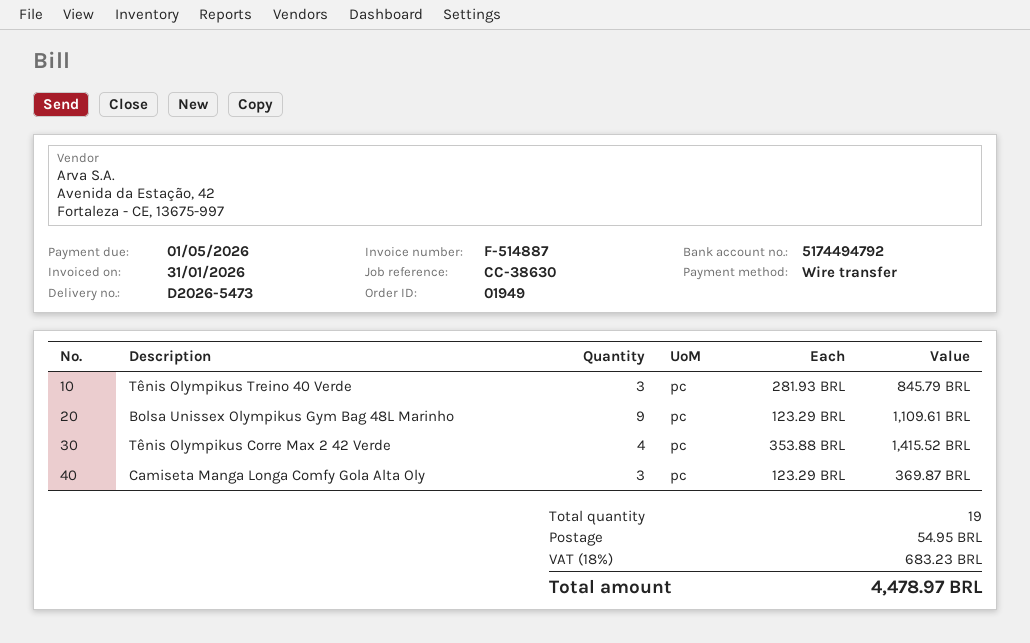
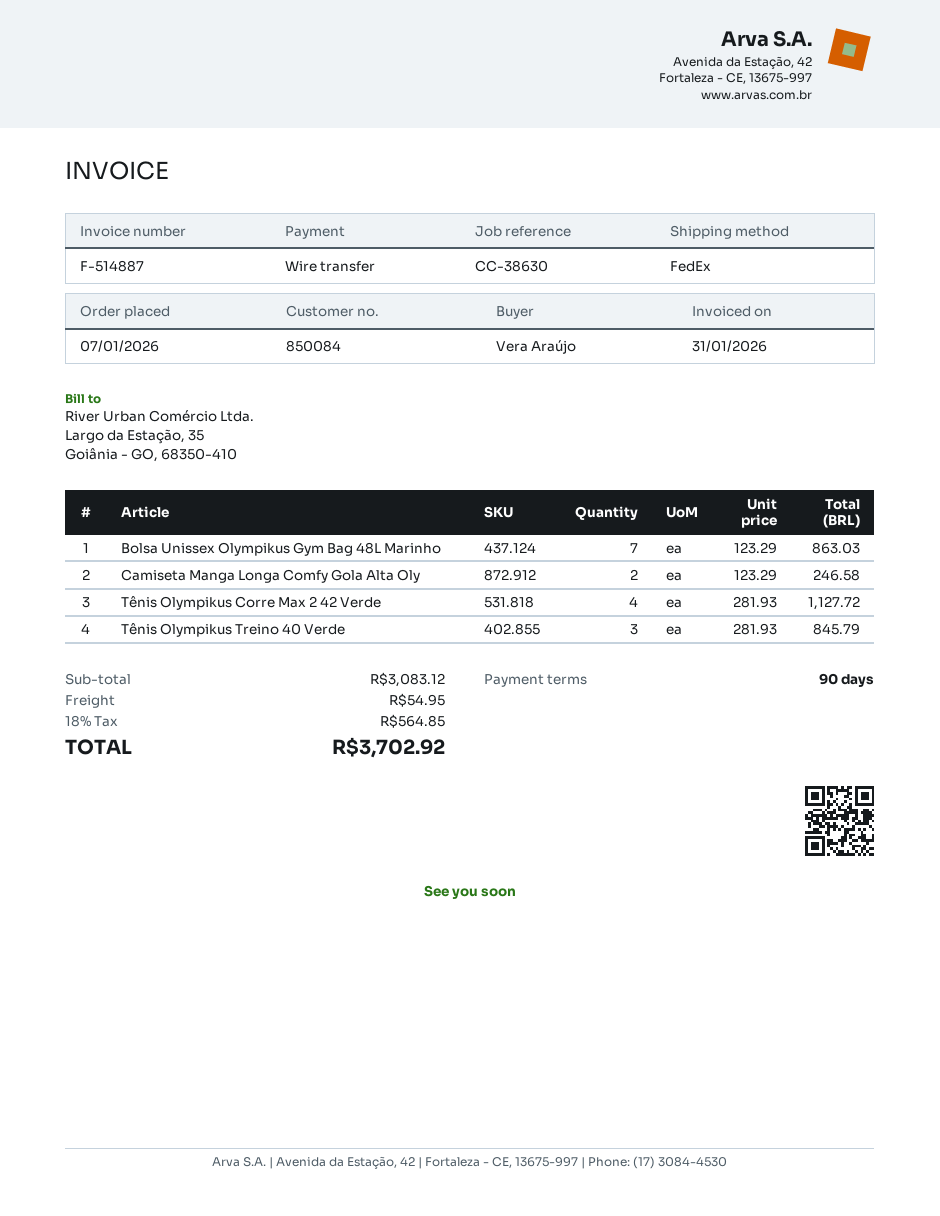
Bolsa Unissex Olympikus Gym Bag 48L Marinho: 9 x 123.29 = 1109.61 -> 7 x 123.29 = 863.03
Tênis Olympikus Corre Max 2 42 Verde: 4 x 353.88 = 1415.52 -> 4 x 281.93 = 1127.72
Camiseta Manga Longa Comfy Gola Alta Oly: 3 x 123.29 = 369.87 -> 2 x 123.29 = 246.58
tax: 18% = 683.23 -> 18% = 564.85
total: 4478.97 -> 3702.92

